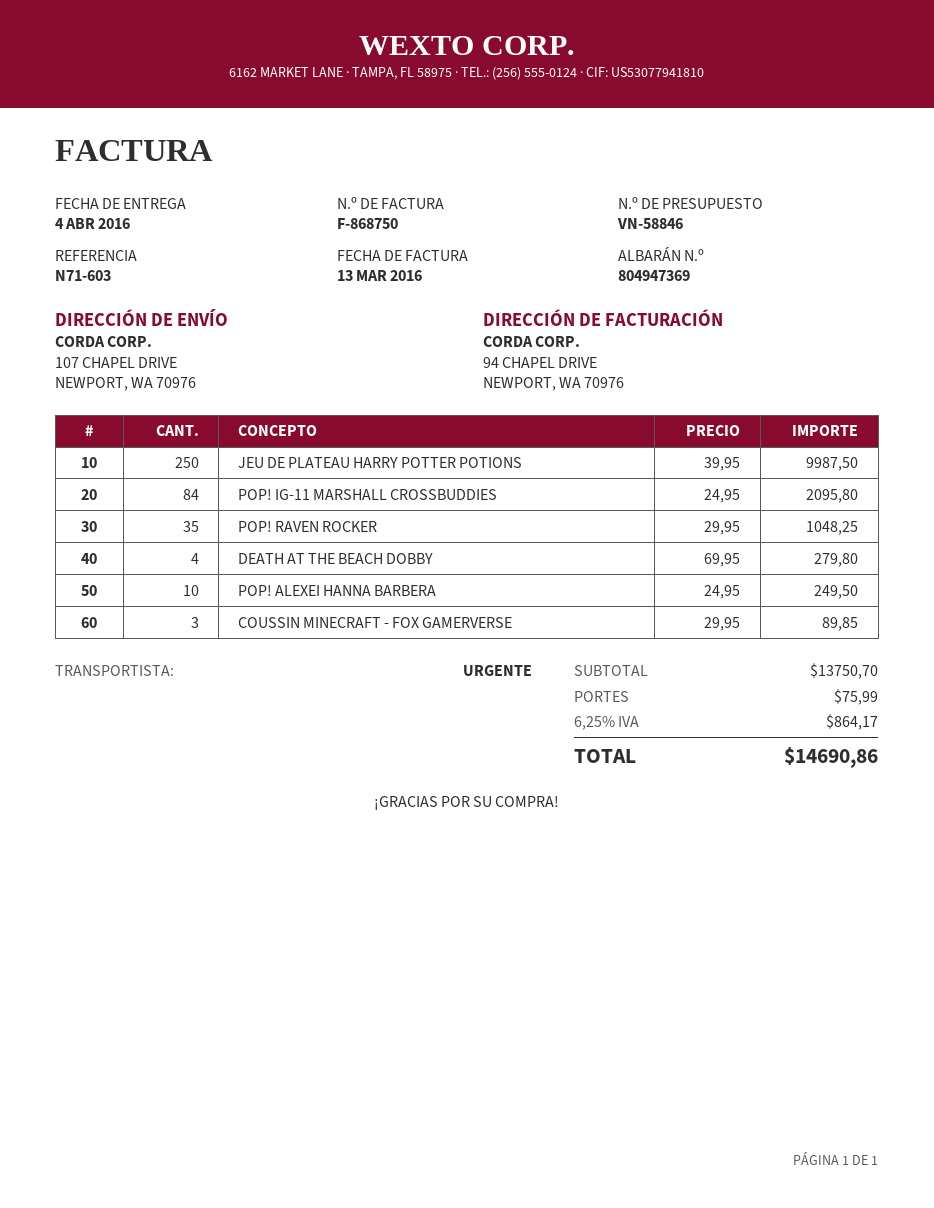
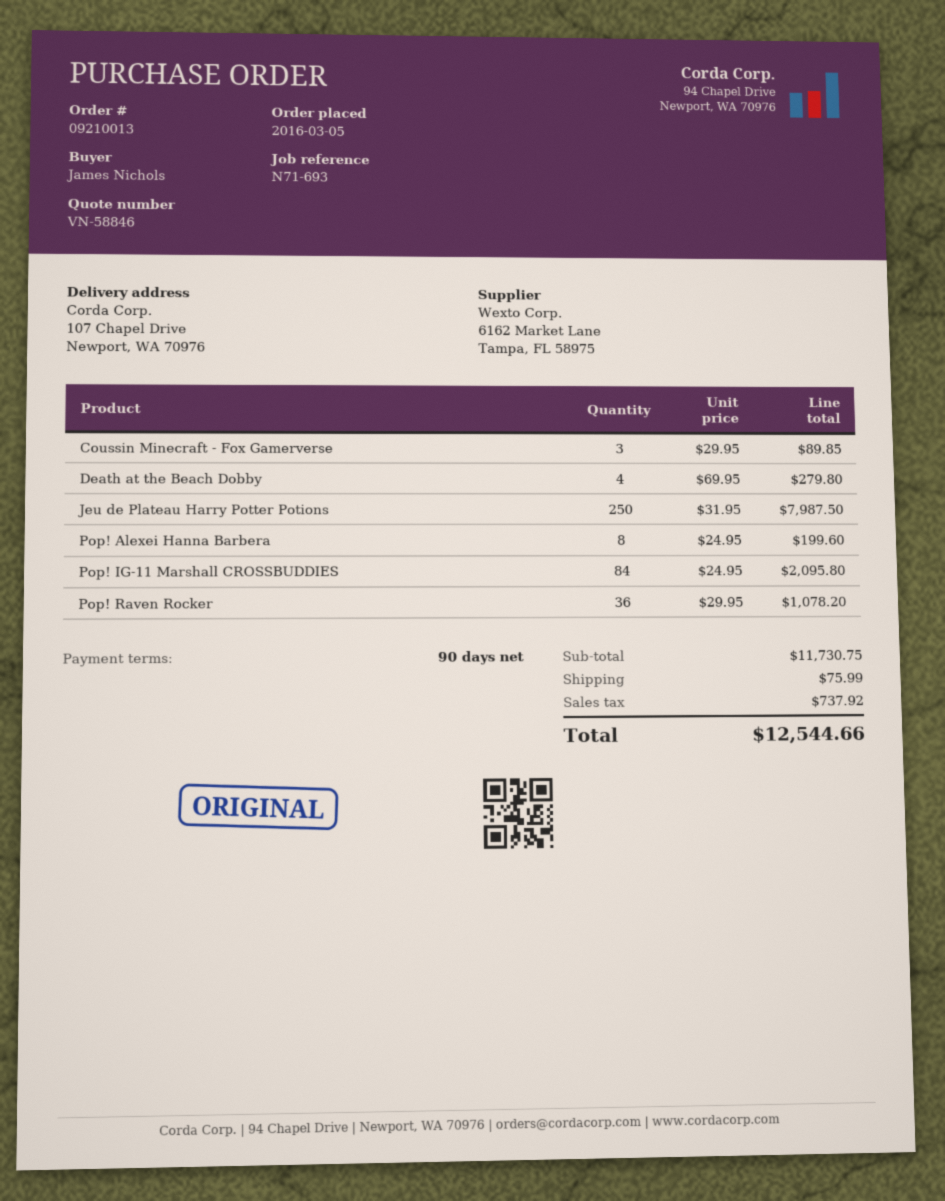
reference: N71-603 -> N71-693
JEU DE PLATEAU HARRY POTTER POTIONS: 250 x 39.95 = 9987.50 -> 250 x 31.95 = 7987.50
POP! RAVEN ROCKER: 35 x 29.95 = 1048.25 -> 36 x 29.95 = 1078.20
POP! ALEXEI HANNA BARBERA: 10 x 24.95 = 249.50 -> 8 x 24.95 = 199.60
subtotal: 13750.70 -> 11730.75
tax: 864.17 -> 737.92
total: 14690.86 -> 12544.66

